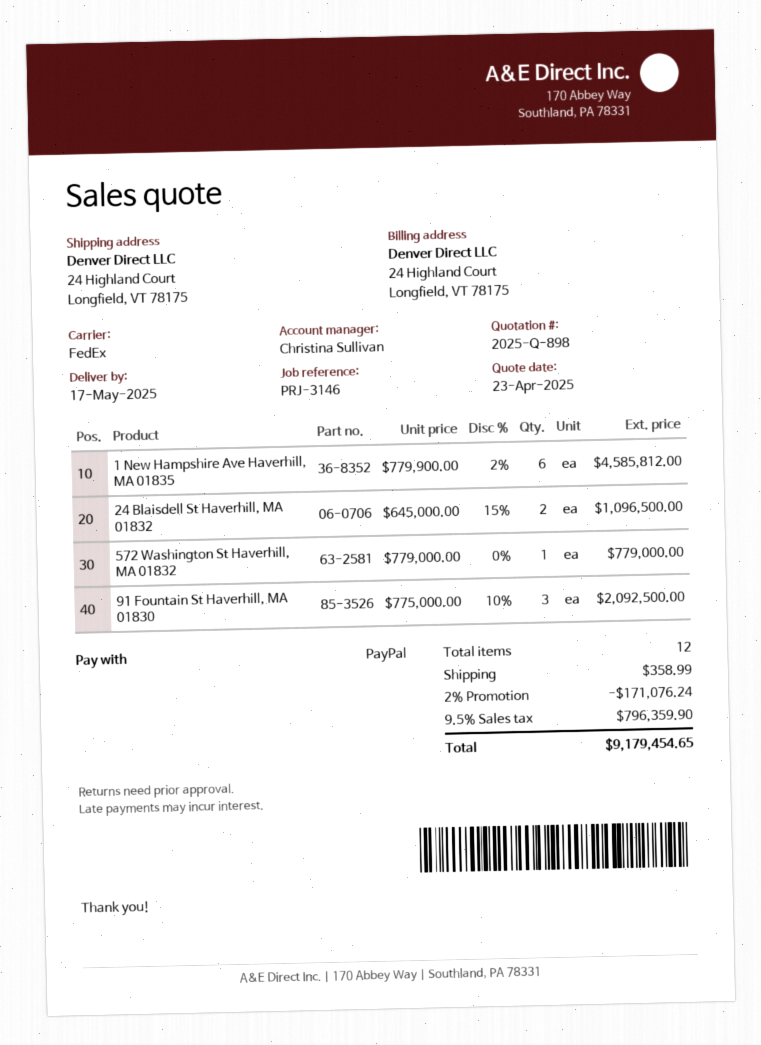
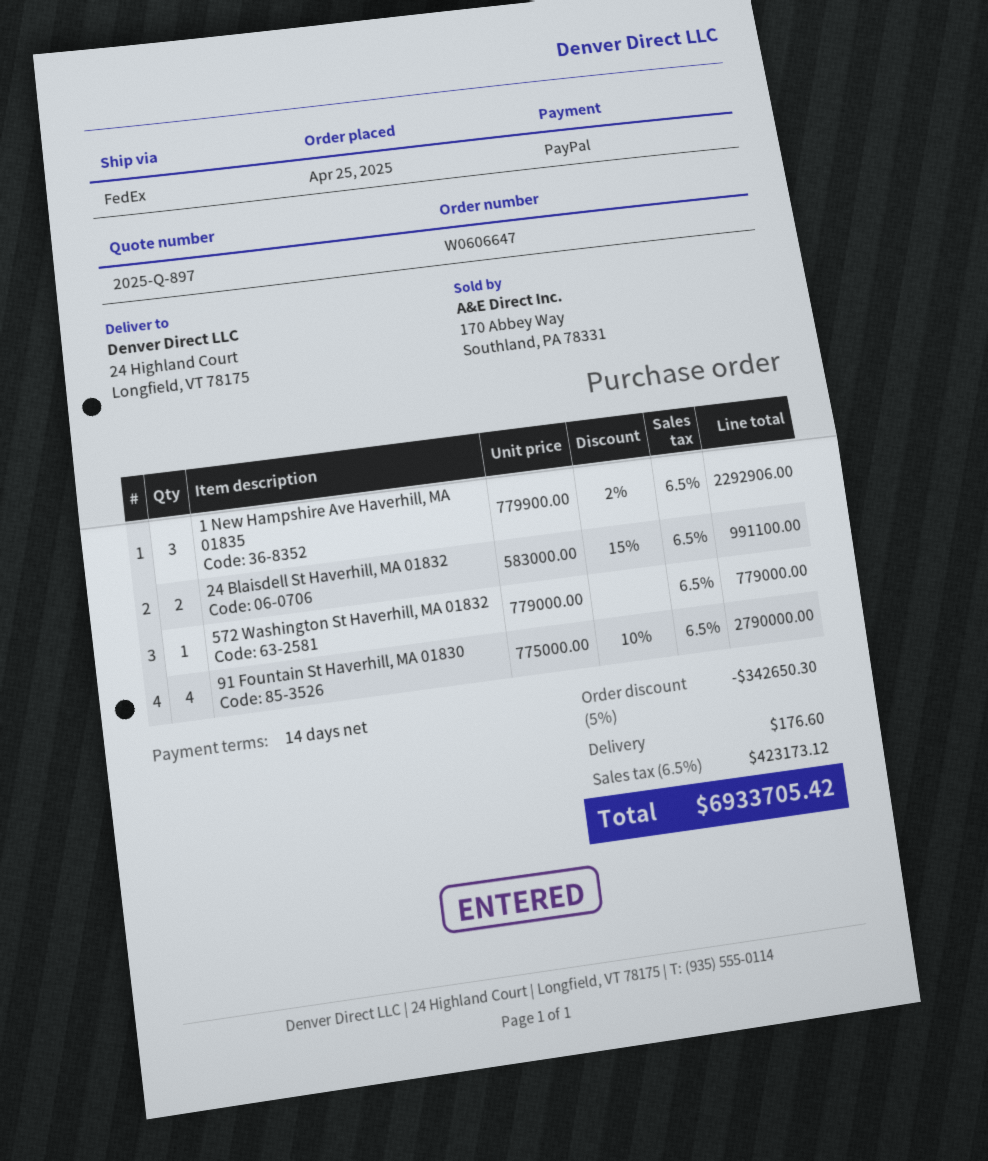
quote number: 2025-Q-898 -> 2025-Q-897
1 New Hampshire Ave Haverhill, MA 01835: 6 x 779900.00 - 2% = 4585812.00 -> 3 x 779900.00 - 2% = 2292906.00
24 Blaisdell St Haverhill, MA 01832: 2 x 645000.00 - 15% = 1096500.00 -> 2 x 583000.00 - 15% = 991100.00
91 Fountain St Haverhill, MA 01830: 3 x 775000.00 - 10% = 2092500.00 -> 4 x 775000.00 - 10% = 2790000.00
discount: 2% = 171076.24 -> 5% = 342650.30
shipping: 358.99 -> 176.60
tax: 9.5% = 796359.90 -> 6.5% = 423173.12
total: 9179454.65 -> 6933705.42

